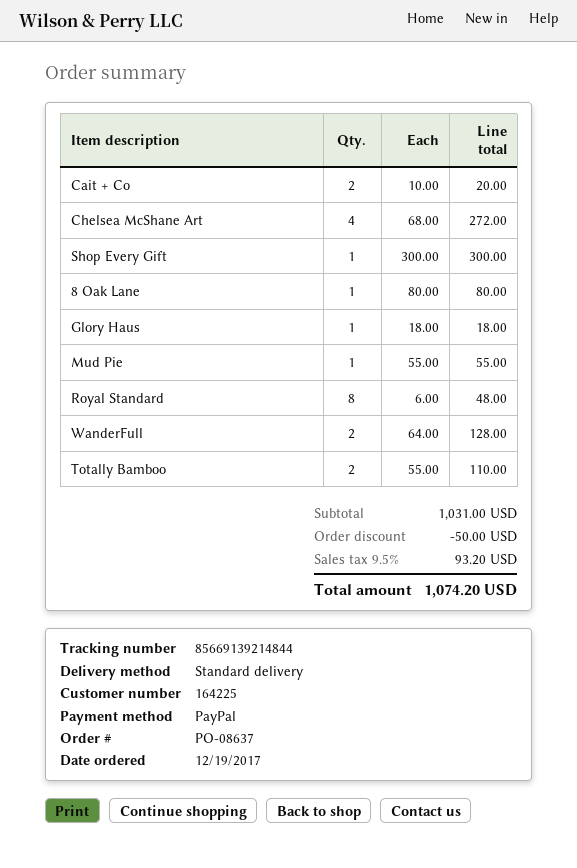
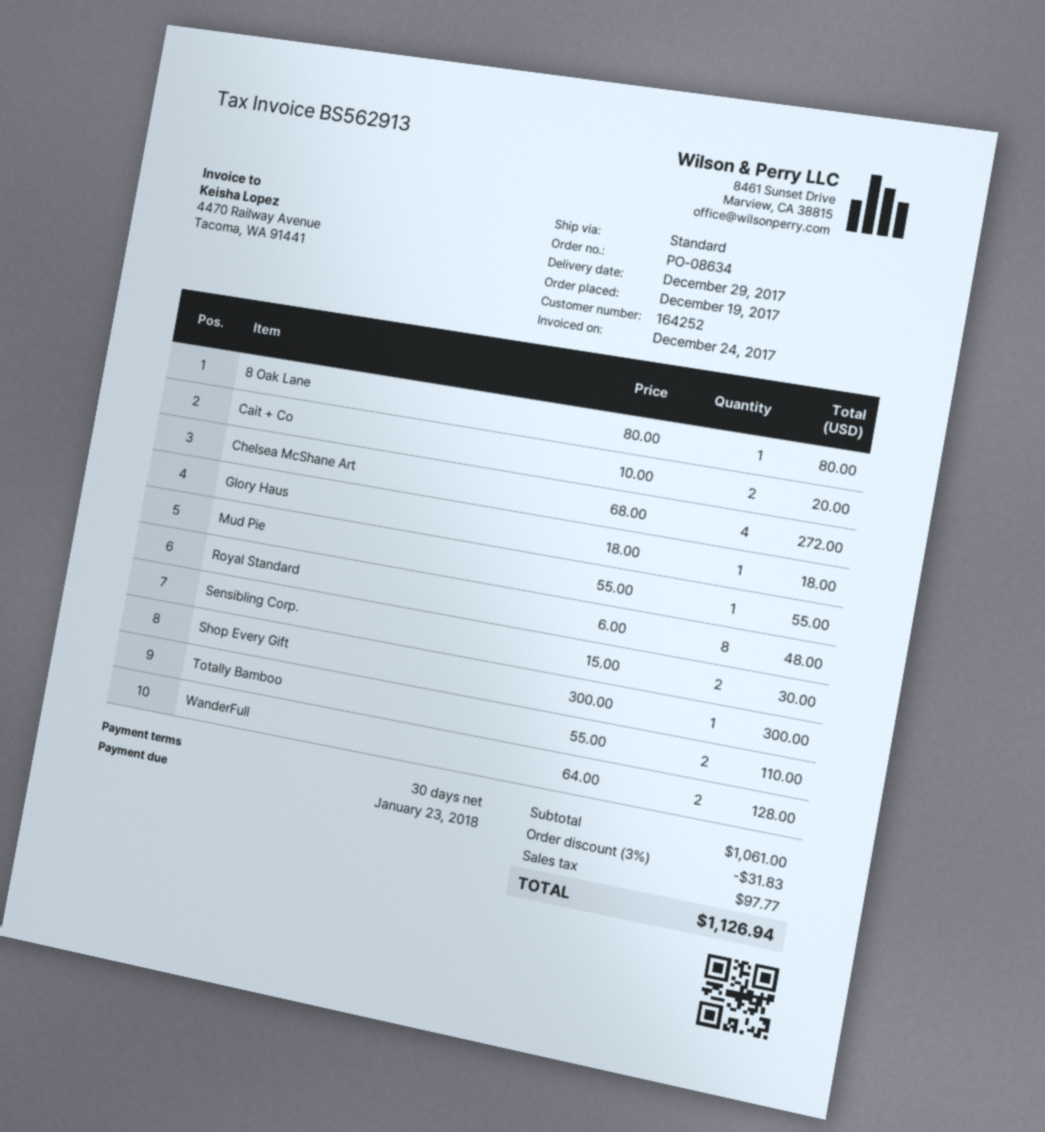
order number: PO-08637 -> PO-08634
customer number: 164225 -> 164252
Sensibling Corp.: none -> 2 x 15.00 = 30.00
subtotal: 1031.00 -> 1061.00
discount: 50.00 -> 31.83
tax: 93.20 -> 97.77
total: 1074.20 -> 1126.94

